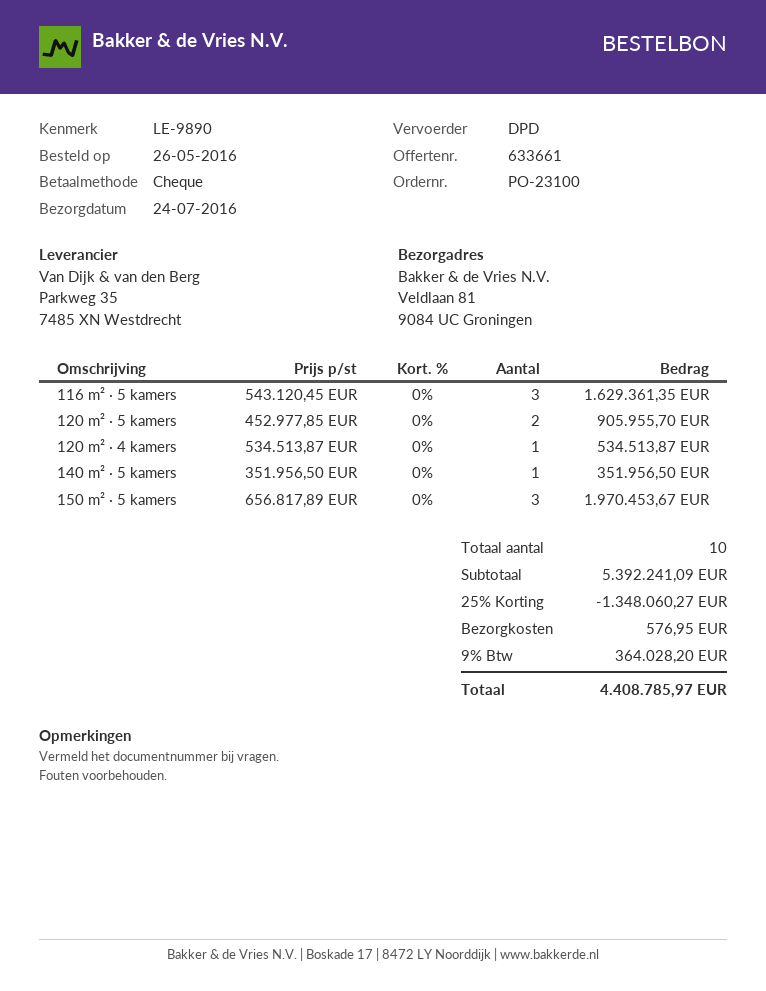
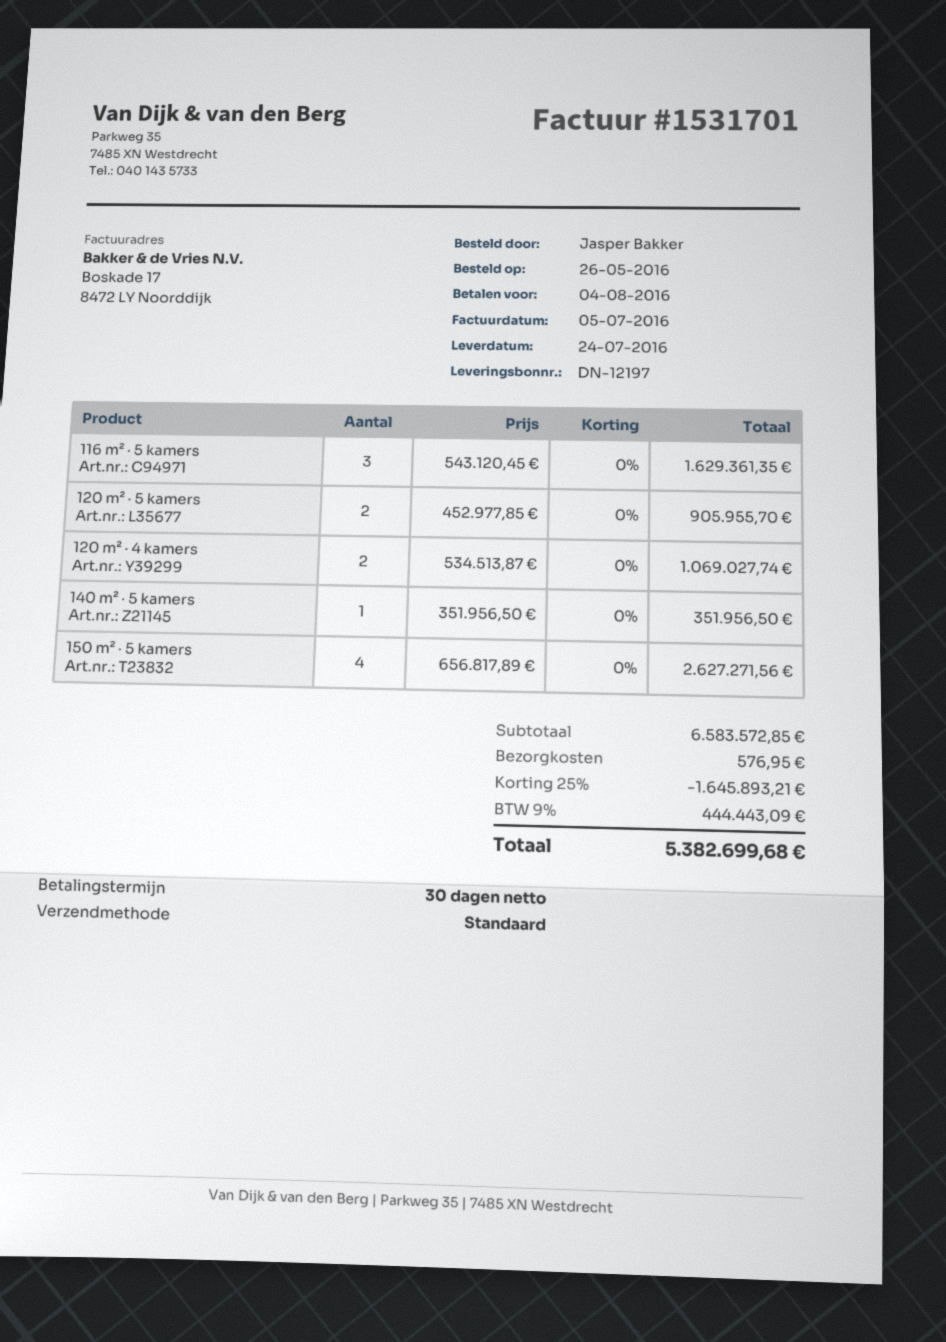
shipping method: DPD -> standard
120 m² · 4 kamers: 1 x 534513.87 = 534513.87 -> 2 x 534513.87 = 1069027.74
150 m² · 5 kamers: 3 x 656817.89 = 1970453.67 -> 4 x 656817.89 = 2627271.56
subtotal: 5392241.09 -> 6583572.85
discount: 25% = 1348060.27 -> 25% = 1645893.21
tax: 9% = 364028.20 -> 9% = 444443.09
total: 4408785.97 -> 5382699.68

